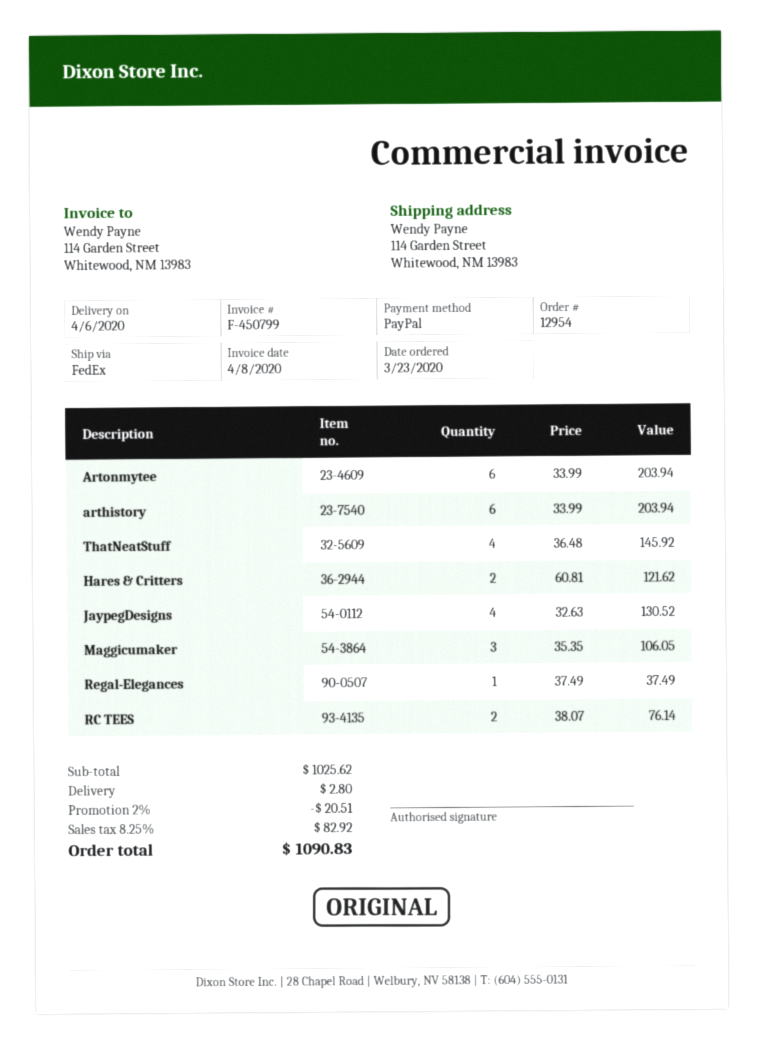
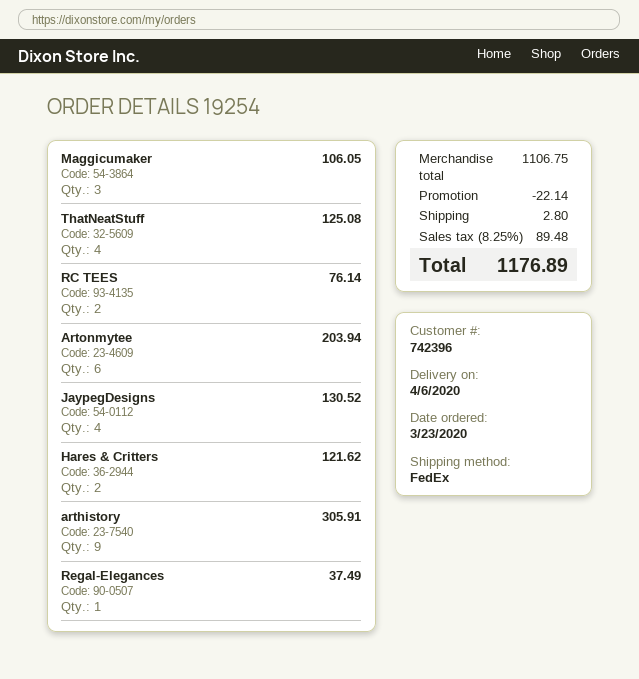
order number: 12954 -> 19254
arthistory: 6 for 203.94 -> 9 for 305.91
ThatNeatStuff: 4 for 145.92 -> 4 for 125.08
subtotal: 1025.62 -> 1106.75
discount: 20.51 -> 22.14
tax: 8.25% = 82.92 -> 8.25% = 89.48
total: 1090.83 -> 1176.89

